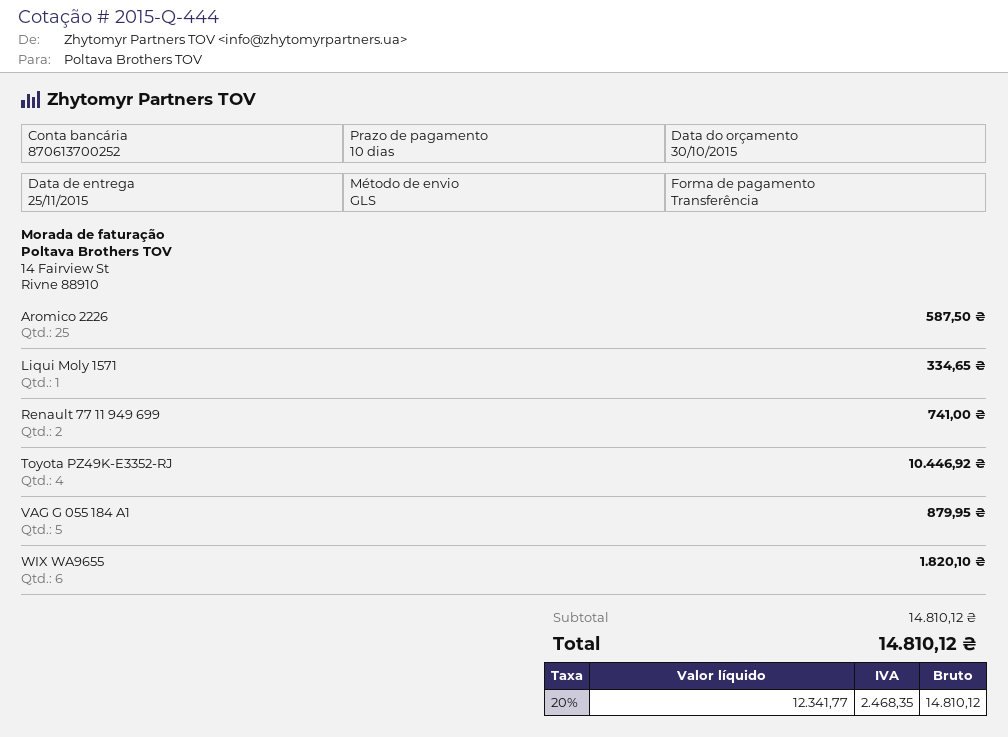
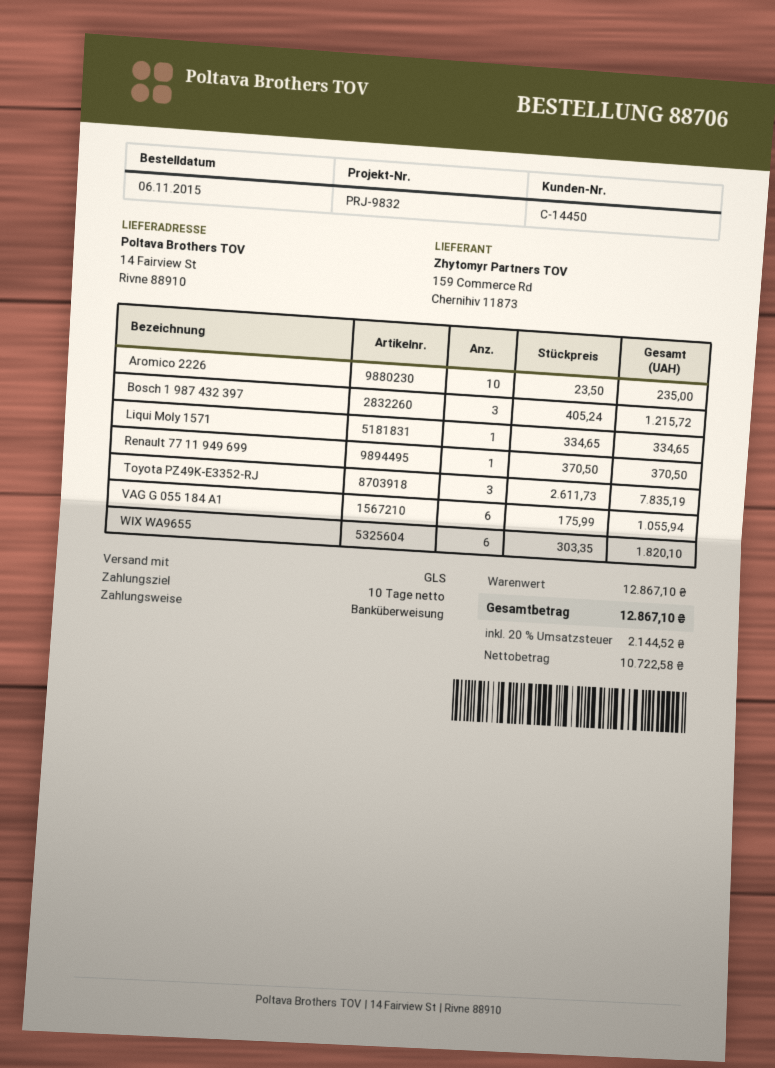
Aromico 2226: 25 for 587.50 -> 10 for 235.00
Renault 77 11 949 699: 2 for 741.00 -> 1 for 370.50
Toyota PZ49K-E3352-RJ: 4 for 10446.92 -> 3 for 7835.19
VAG G 055 184 A1: 5 for 879.95 -> 6 for 1055.94
Bosch 1 987 432 397: none -> 3 for 1215.72
subtotal: 14810.12 -> 12867.10
net: 12341.77 -> 10722.58
tax: 20% = 2468.35 -> 20% = 2144.52
total: 14810.12 -> 12867.10

